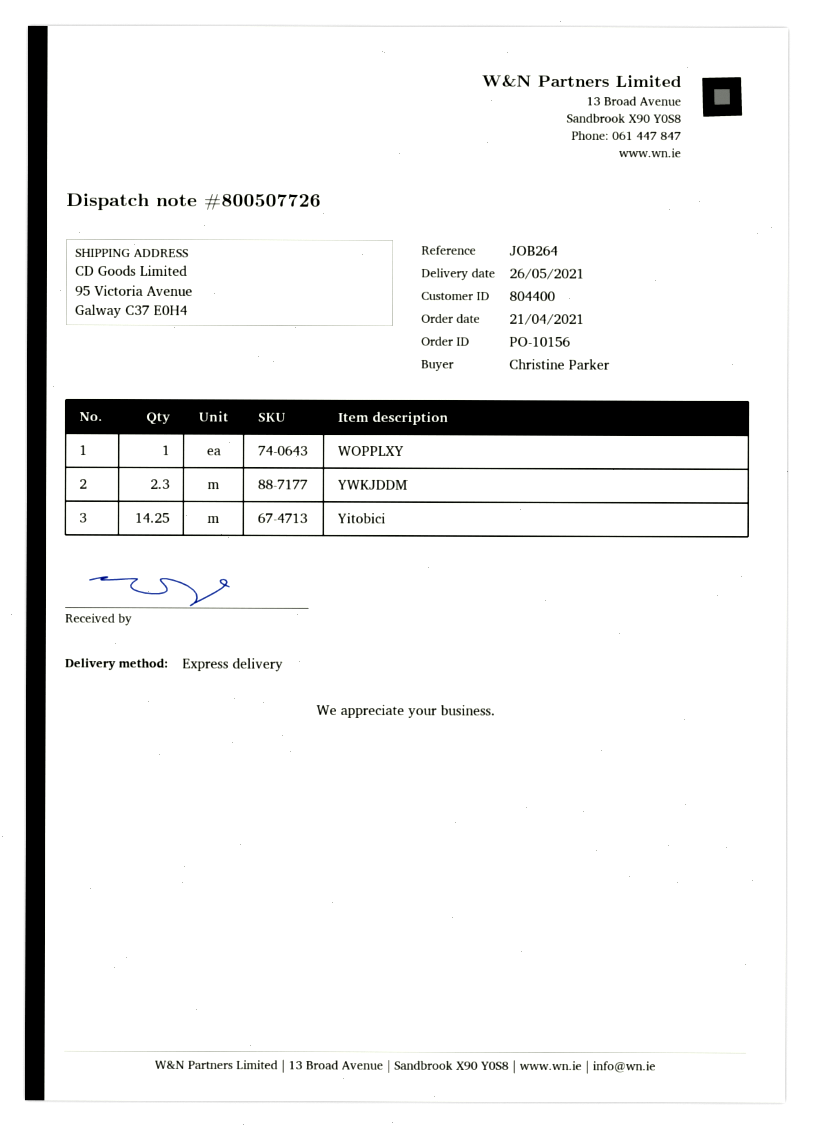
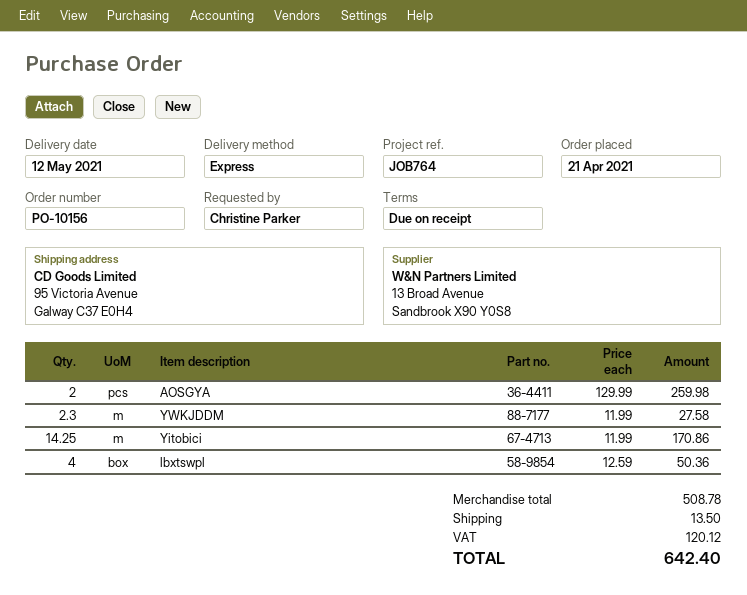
delivery date: 2021-05-26 -> 2021-05-12
reference: JOB264 -> JOB764
WOPPLXY: 1 -> none
AOSGYA: none -> 2
lbxtswpl: none -> 4

